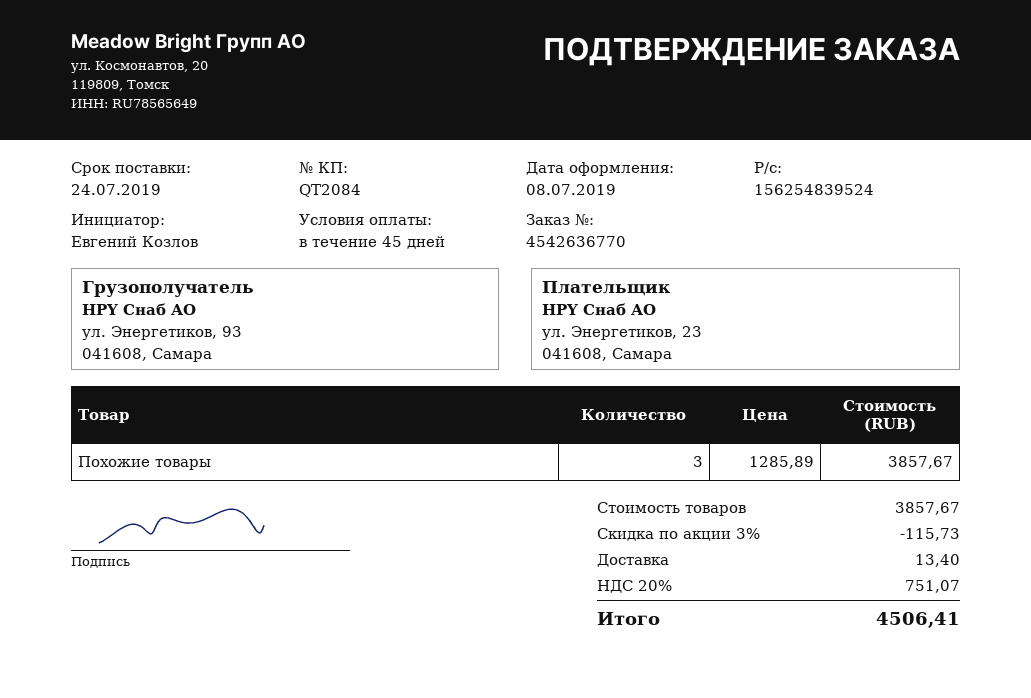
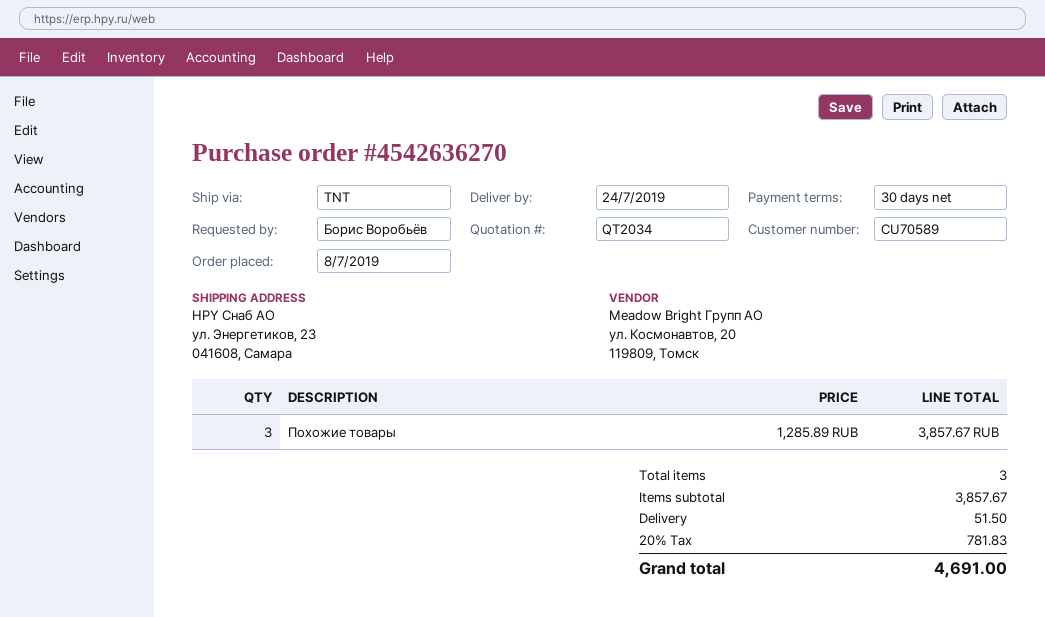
quote number: QT2084 -> QT2034
order number: 4542636770 -> 4542636270
payment terms: 45 days -> 30 days
ordered by: Евгений Козлов -> Борис Воробьёв
ship to: ул. Энергетиков, 93, 041608, Самара -> ул. Энергетиков, 23, 041608, Самара
discount: 3% = 115.73 -> none
shipping: 13.40 -> 51.50
tax: 20% = 751.07 -> 20% = 781.83
total: 4506.41 -> 4691.00

